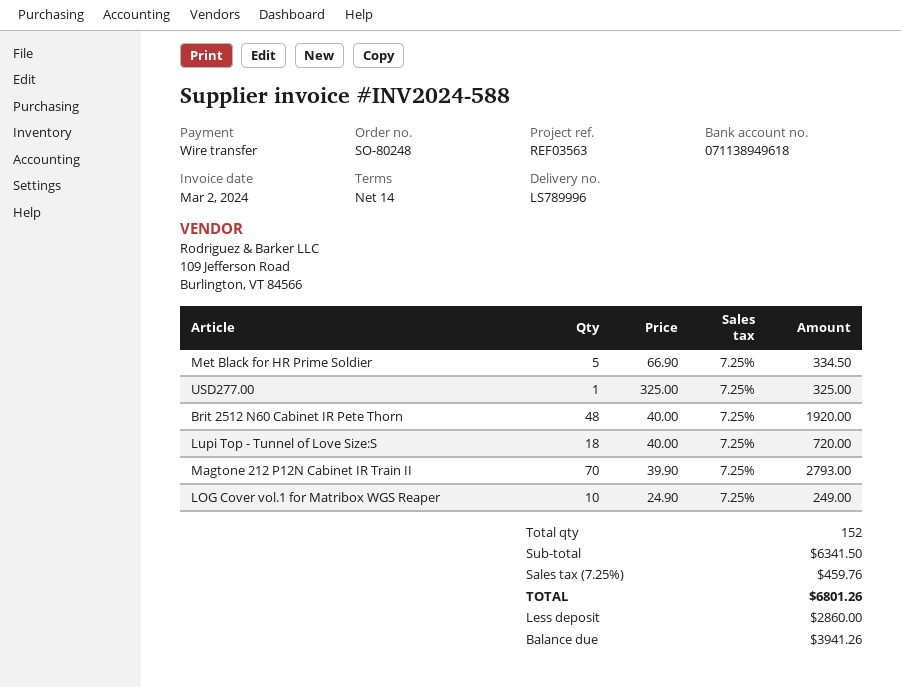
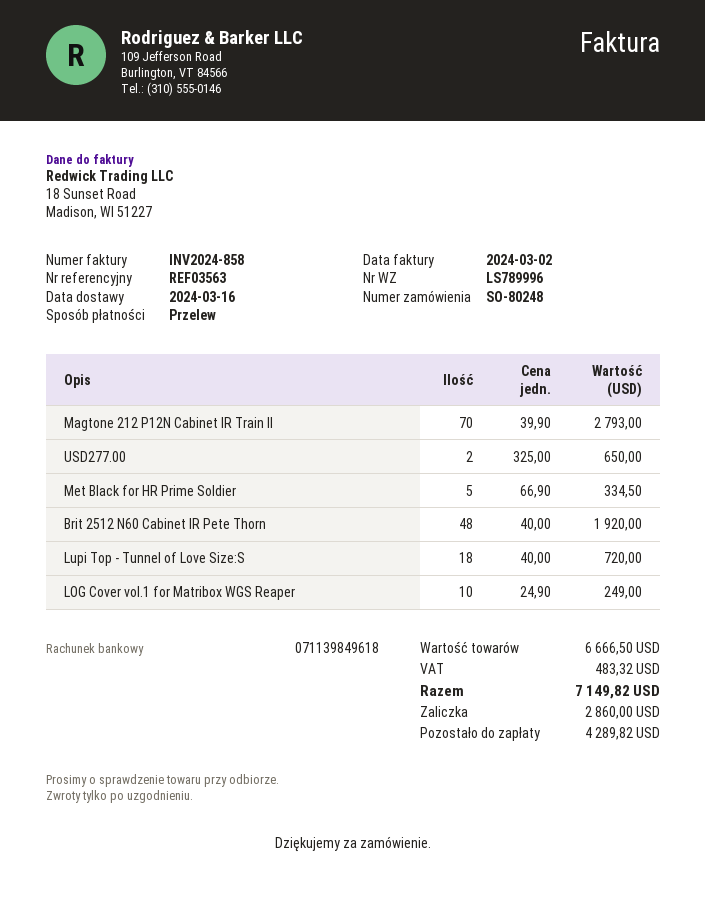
invoice number: INV2024-588 -> INV2024-858
bank account: 071138949618 -> 071139849618
USD277.00: 1 x 325.00 = 325.00 -> 2 x 325.00 = 650.00
subtotal: 6341.50 -> 6666.50
tax: 459.76 -> 483.32
total: 6801.26 -> 7149.82
balance: 3941.26 -> 4289.82

